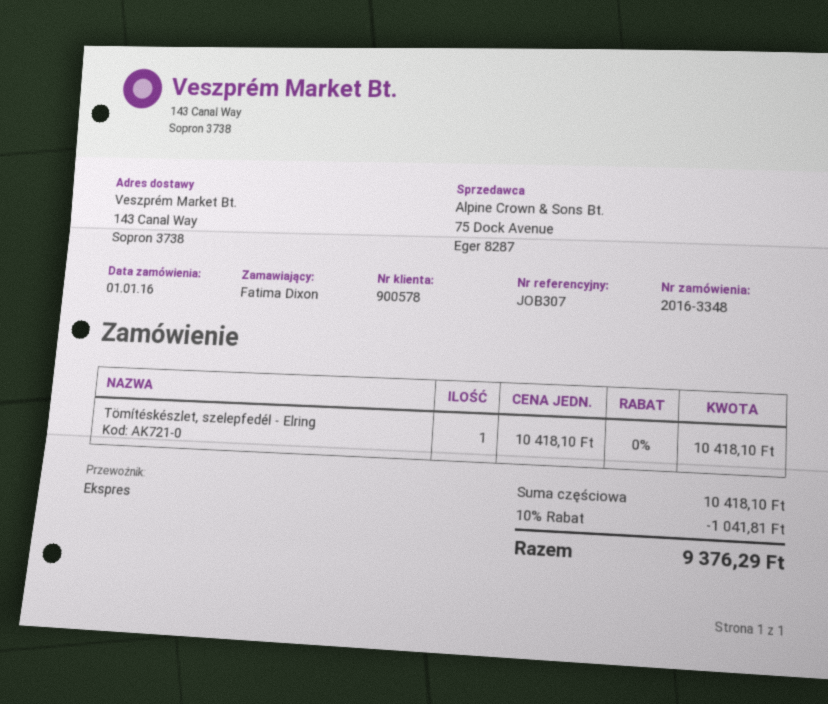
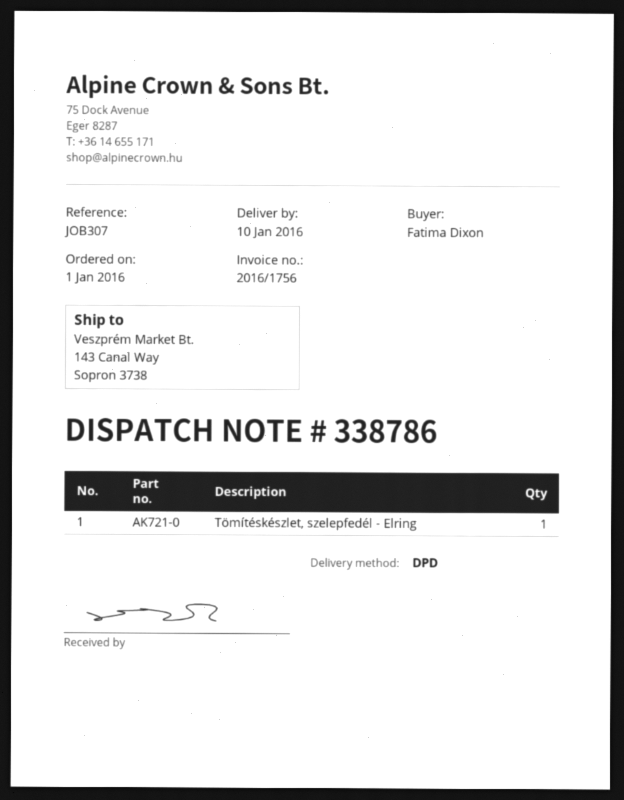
shipping method: express -> DPD

